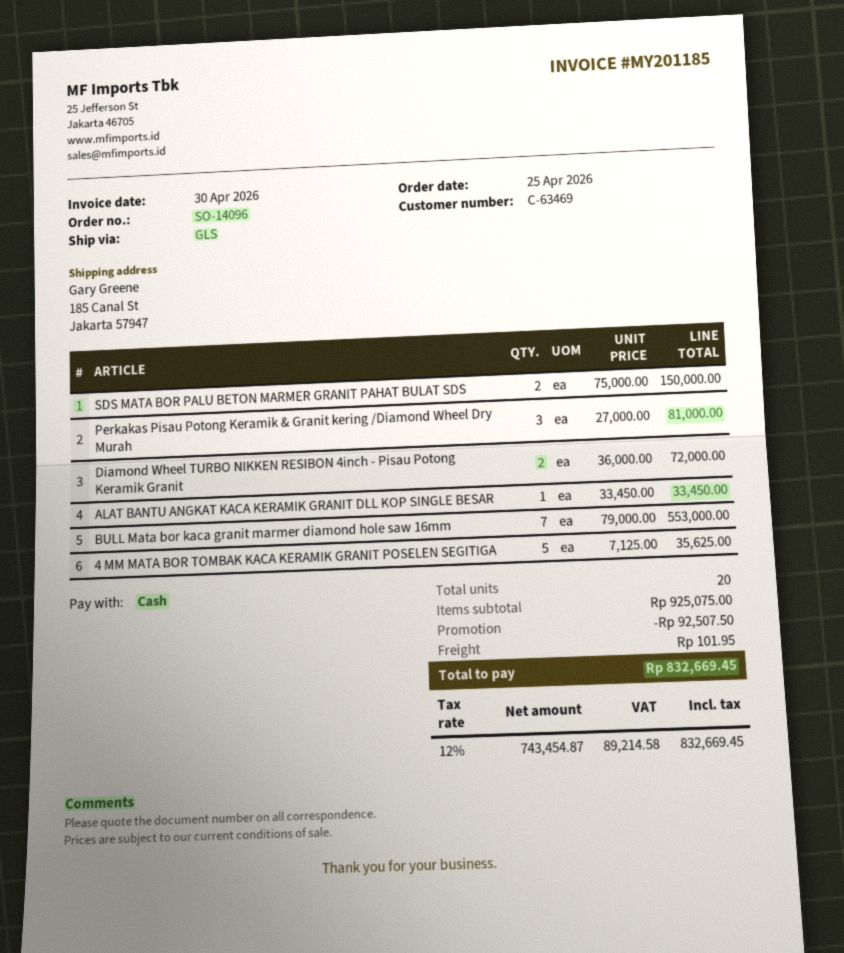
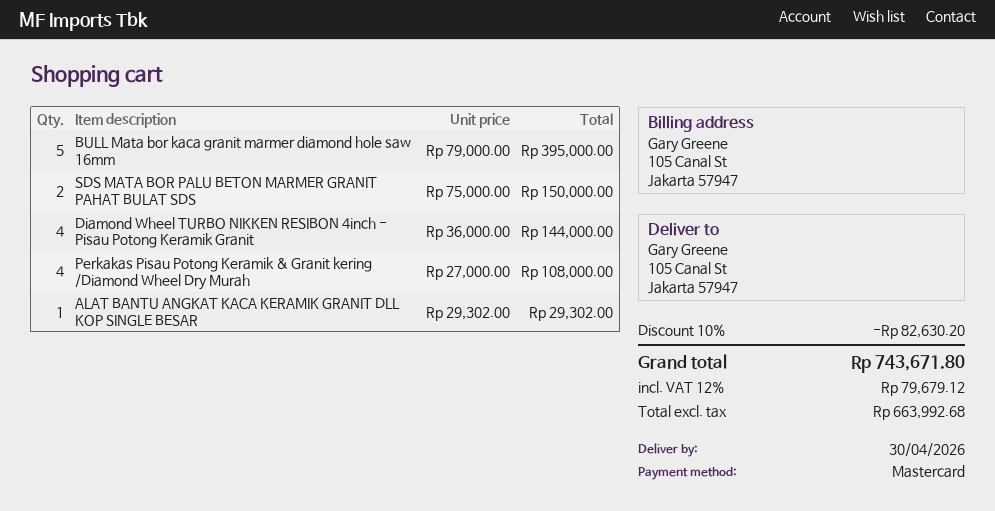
payment method: cash -> Mastercard
ship to: 185 Canal St, Jakarta 57947 -> 105 Canal St, Jakarta 57947
Perkakas Pisau Potong Keramik & Granit kering /Diamond Wheel Dry Murah: 3 x 27000.00 = 81000.00 -> 4 x 27000.00 = 108000.00
Diamond Wheel TURBO NIKKEN RESIBON 4inch - Pisau Potong Keramik Granit: 2 x 36000.00 = 72000.00 -> 4 x 36000.00 = 144000.00
ALAT BANTU ANGKAT KACA KERAMIK GRANIT DLL KOP SINGLE BESAR: 1 x 33450.00 = 33450.00 -> 1 x 29302.00 = 29302.00
BULL Mata bor kaca granit marmer diamond hole saw 16mm: 7 x 79000.00 = 553000.00 -> 5 x 79000.00 = 395000.00
4 MM MATA BOR TOMBAK KACA KERAMIK GRANIT POSELEN SEGITIGA: 5 x 7125.00 = 35625.00 -> none
discount: 92507.50 -> 82630.20
shipping: 101.95 -> none
net: 743454.87 -> 663992.68
tax: 12% = 89214.58 -> 12% = 79679.12
total: 832669.45 -> 743671.80

